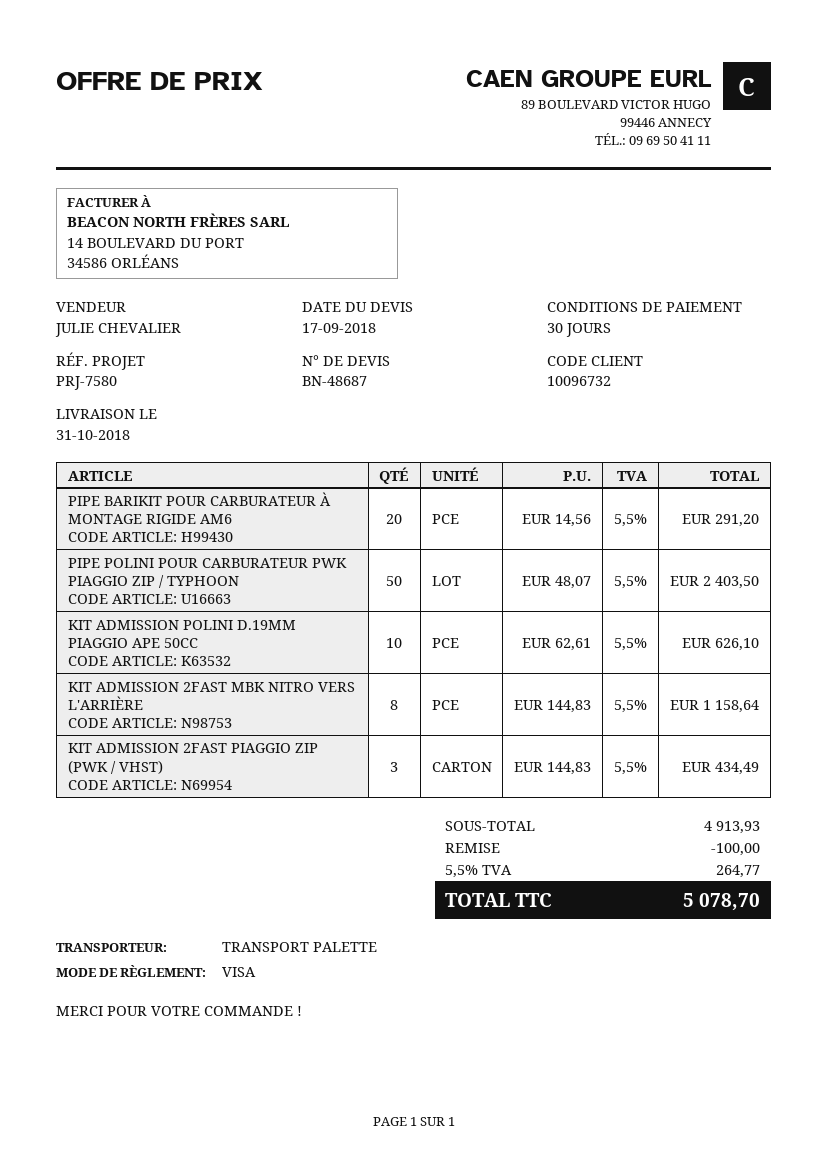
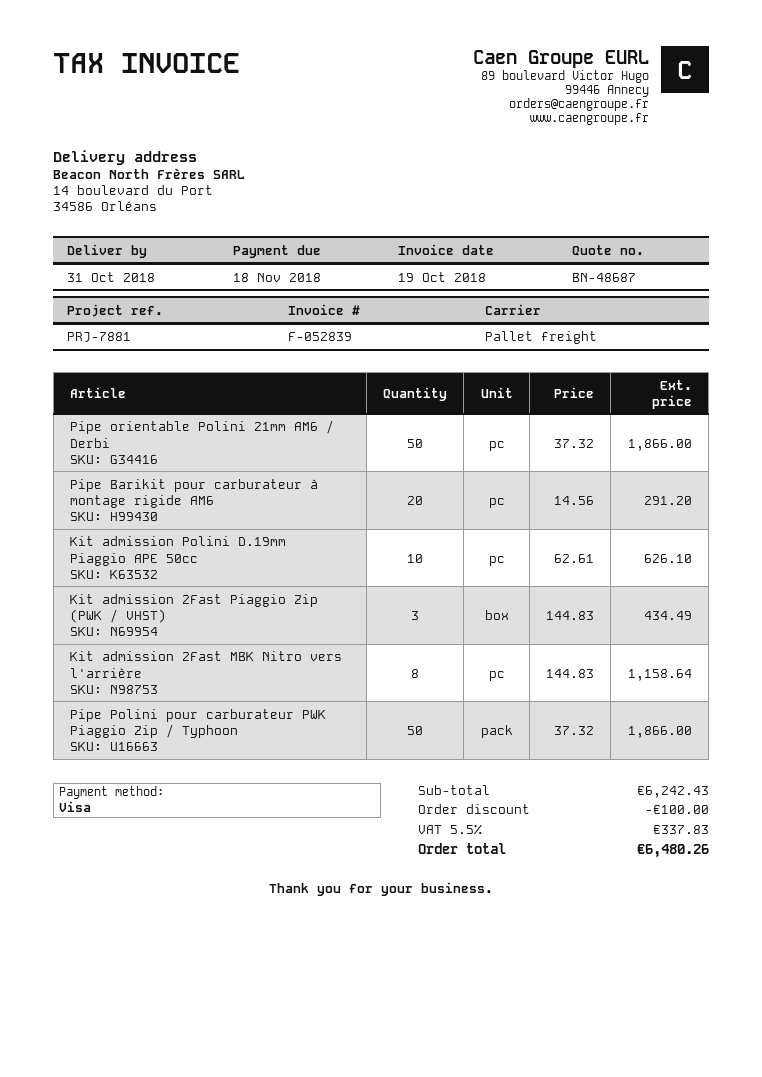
reference: PRJ-7580 -> PRJ-7881
PIPE POLINI POUR CARBURATEUR PWK PIAGGIO ZIP / TYPHOON: 50 x 48.07 = 2403.50 -> 50 x 37.32 = 1866.00
Pipe orientable Polini 21mm AM6 / Derbi: none -> 50 x 37.32 = 1866.00
subtotal: 4913.93 -> 6242.43
tax: 5.5% = 264.77 -> 5.5% = 337.83
total: 5078.70 -> 6480.26

